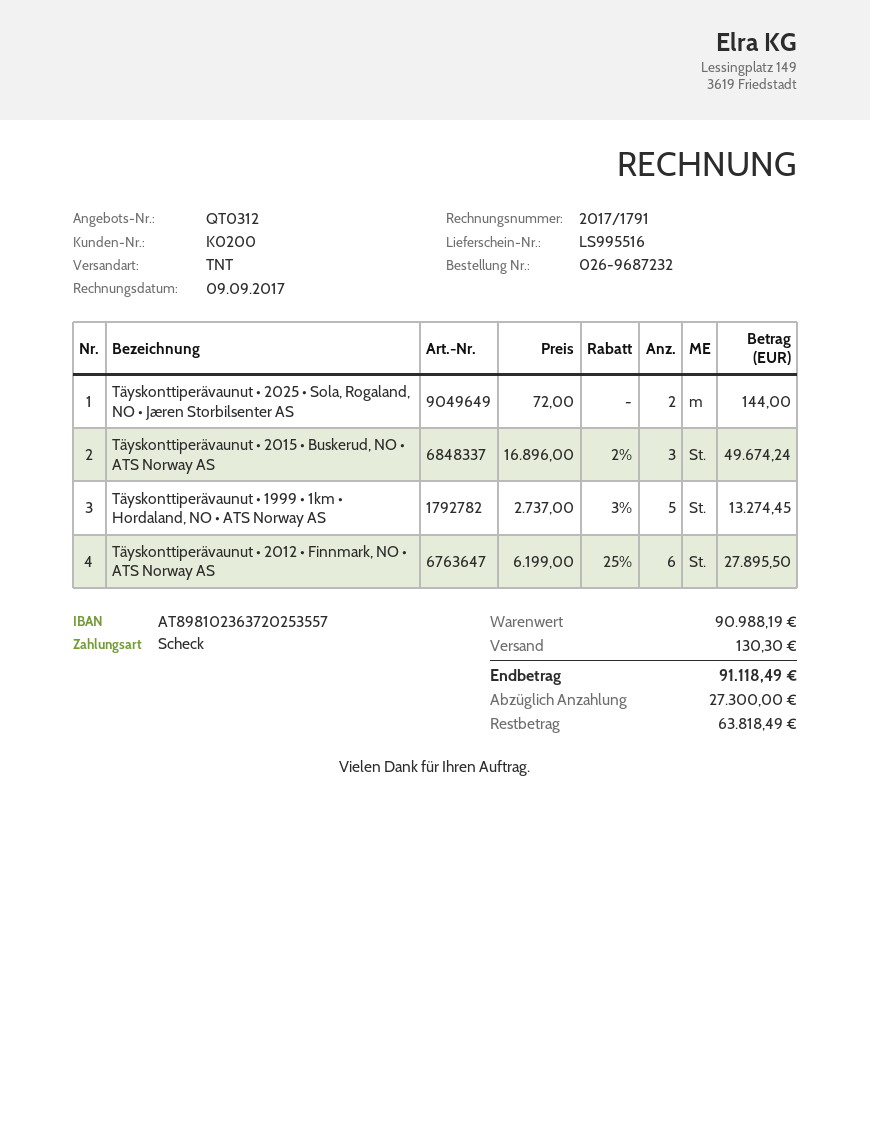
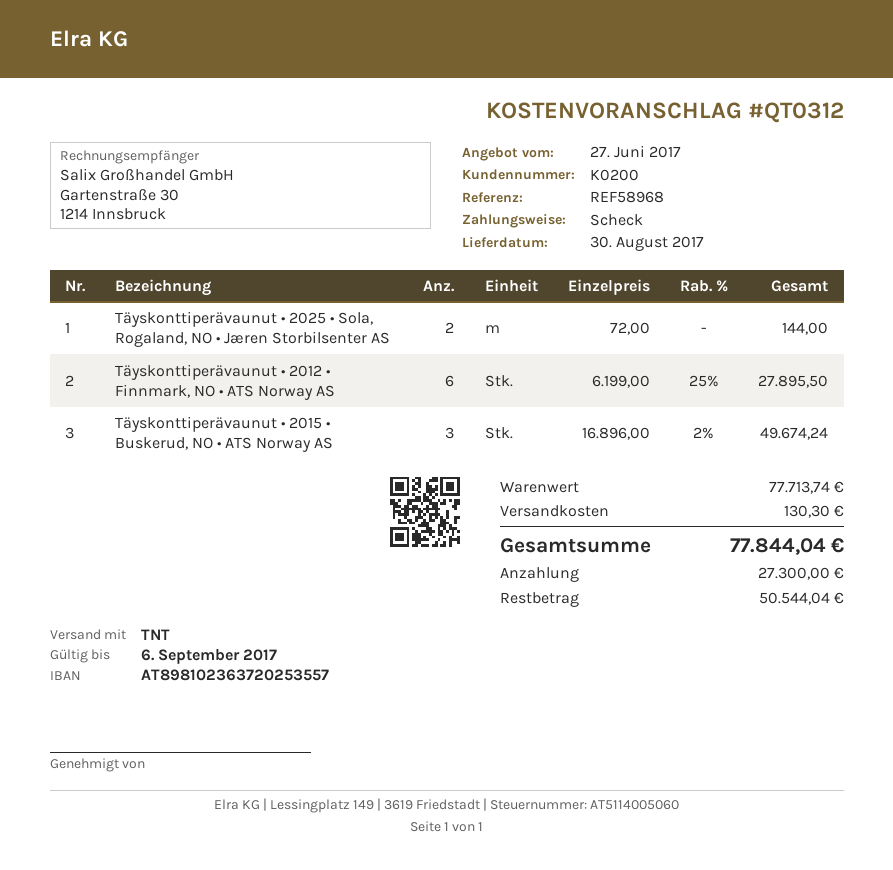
Täyskonttiperävaunut • 1999 • 1km • Hordaland, NO • ATS Norway AS: 5 x 2737.00 - 3% = 13274.45 -> none
subtotal: 90988.19 -> 77713.74
total: 91118.49 -> 77844.04
balance: 63818.49 -> 50544.04

